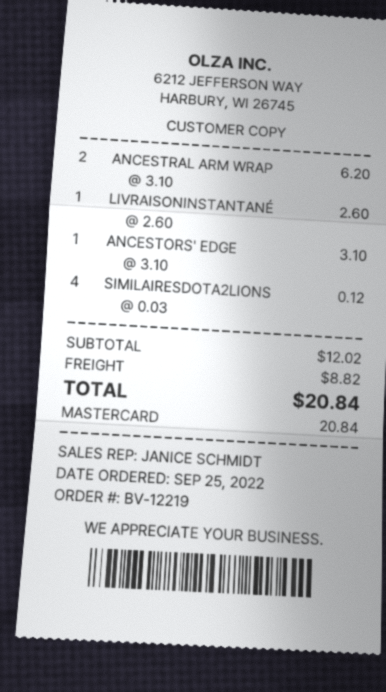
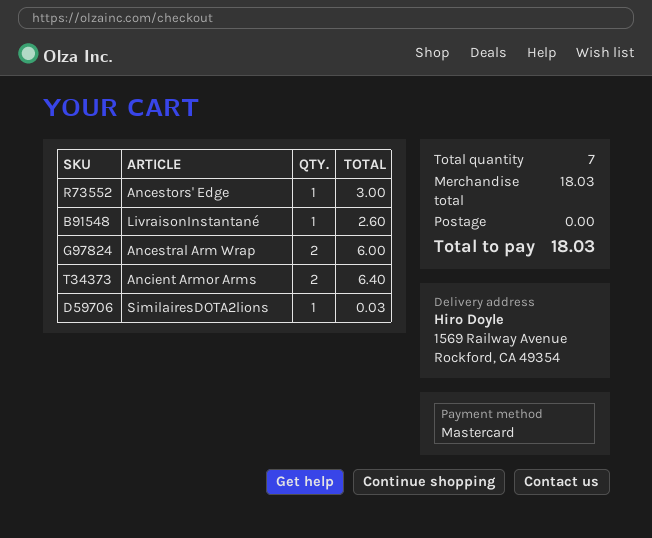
ANCESTRAL ARM WRAP: 2 for 6.20 -> 2 for 6.00
ANCESTORS' EDGE: 1 for 3.10 -> 1 for 3.00
SIMILAIRESDOTA2LIONS: 4 for 0.12 -> 1 for 0.03
Ancient Armor Arms: none -> 2 for 6.40
subtotal: 12.02 -> 18.03
shipping: 8.82 -> 0.00
total: 20.84 -> 18.03

